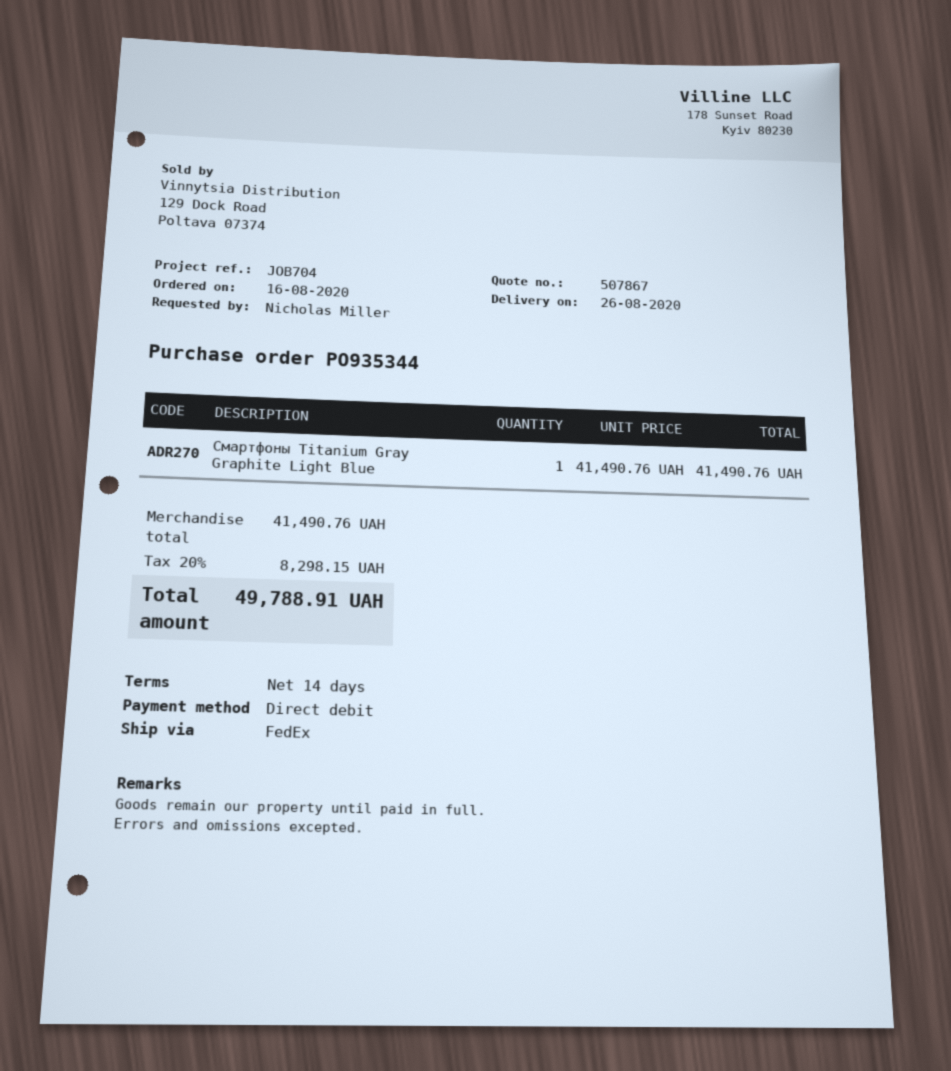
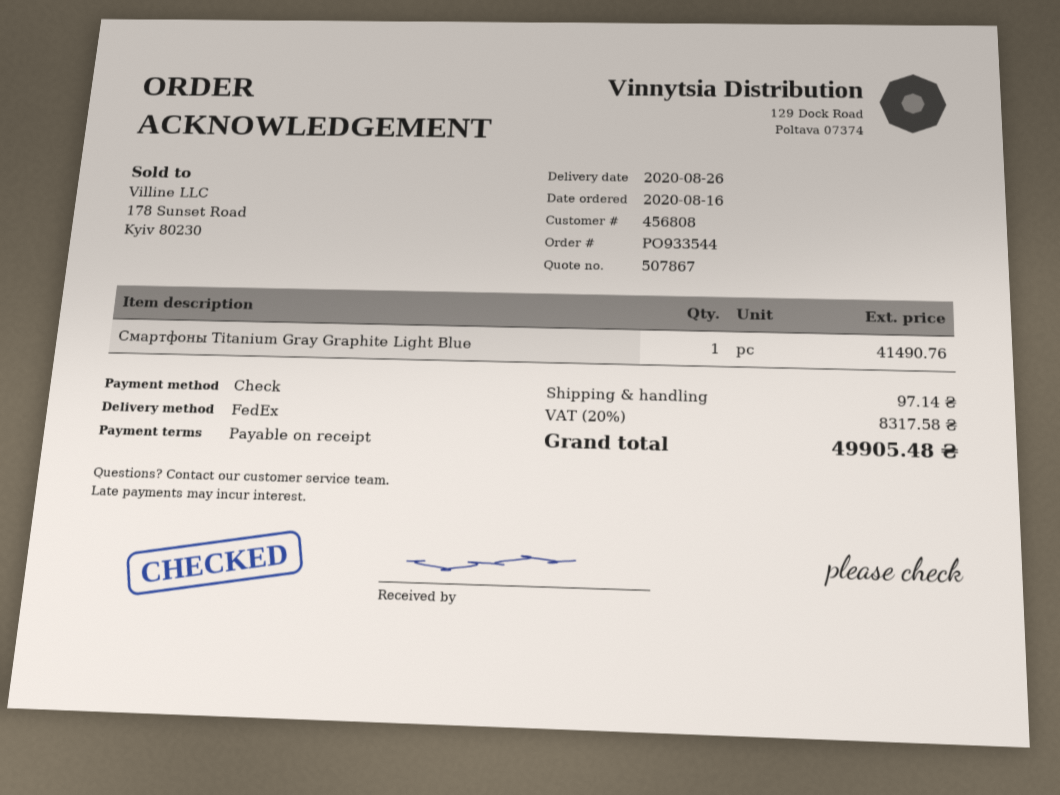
order number: PO935344 -> PO933544
payment terms: 14 days -> on receipt
payment method: direct debit -> cheque
shipping: none -> 97.14
tax: 20% = 8298.15 -> 20% = 8317.58
total: 49788.91 -> 49905.48

